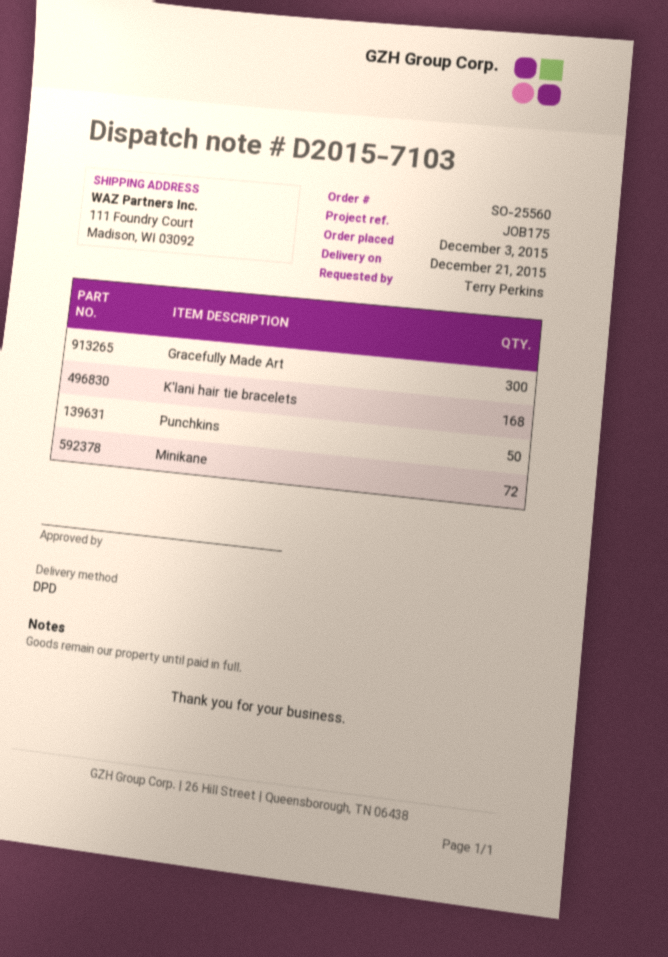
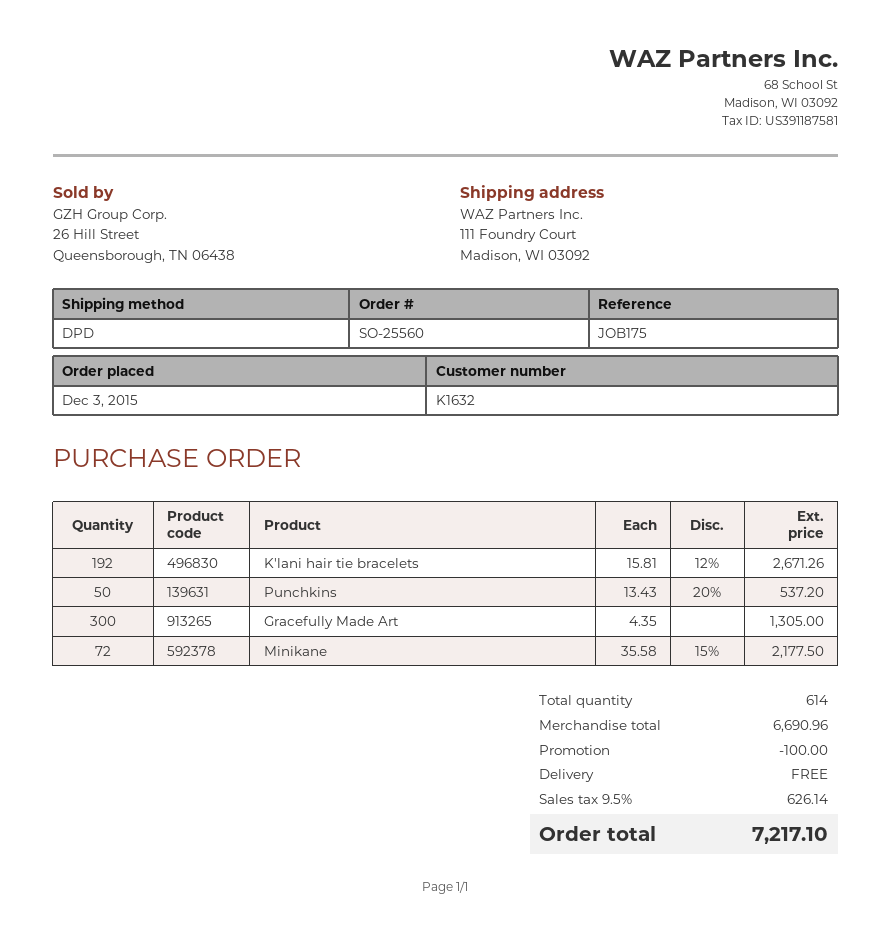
K'lani hair tie bracelets: 168 -> 192

